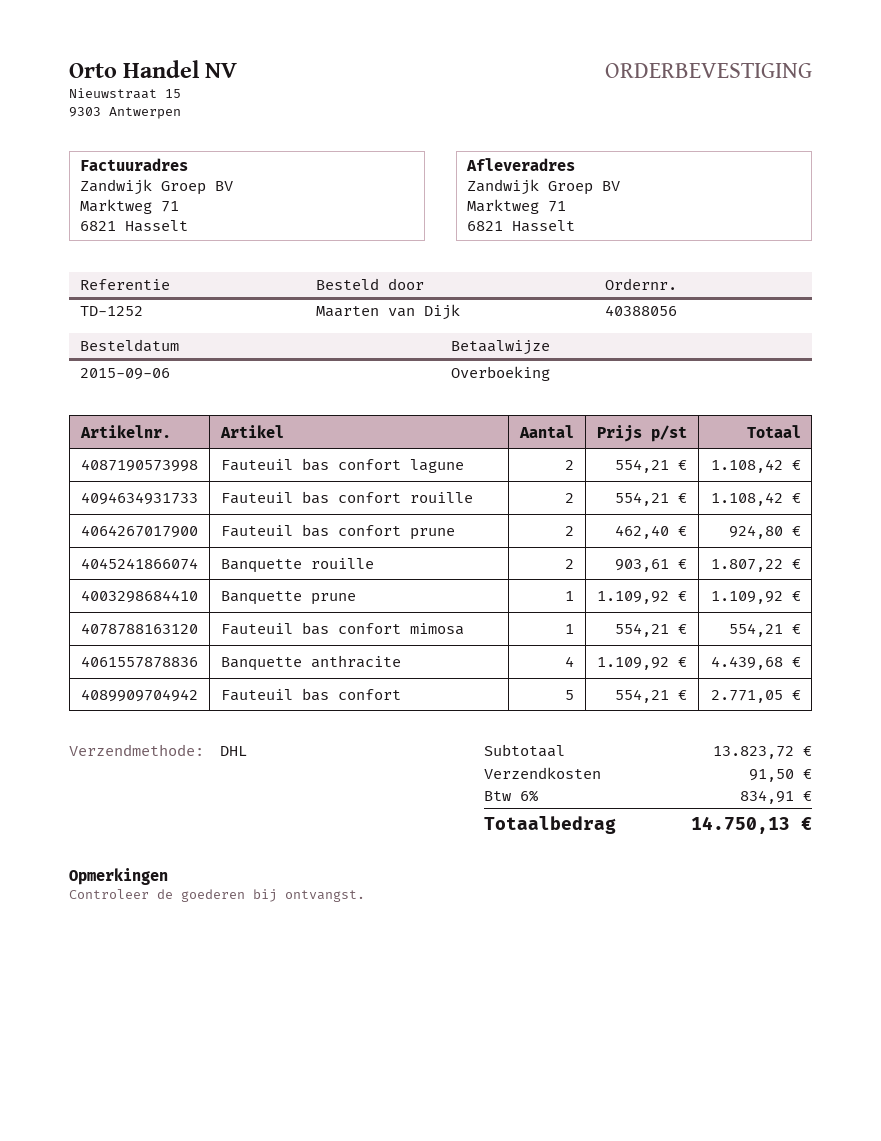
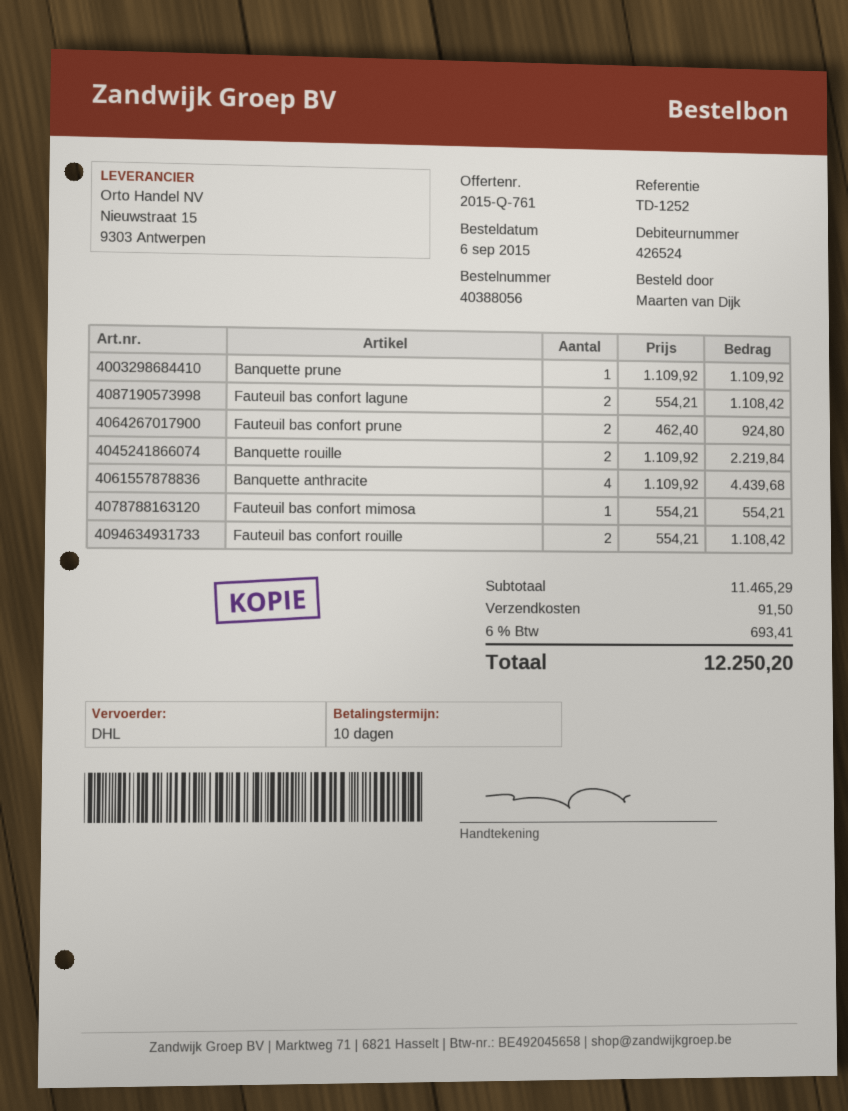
Banquette rouille: 2 x 903.61 = 1807.22 -> 2 x 1109.92 = 2219.84
Fauteuil bas confort: 5 x 554.21 = 2771.05 -> none
subtotal: 13823.72 -> 11465.29
tax: 6% = 834.91 -> 6% = 693.41
total: 14750.13 -> 12250.20

